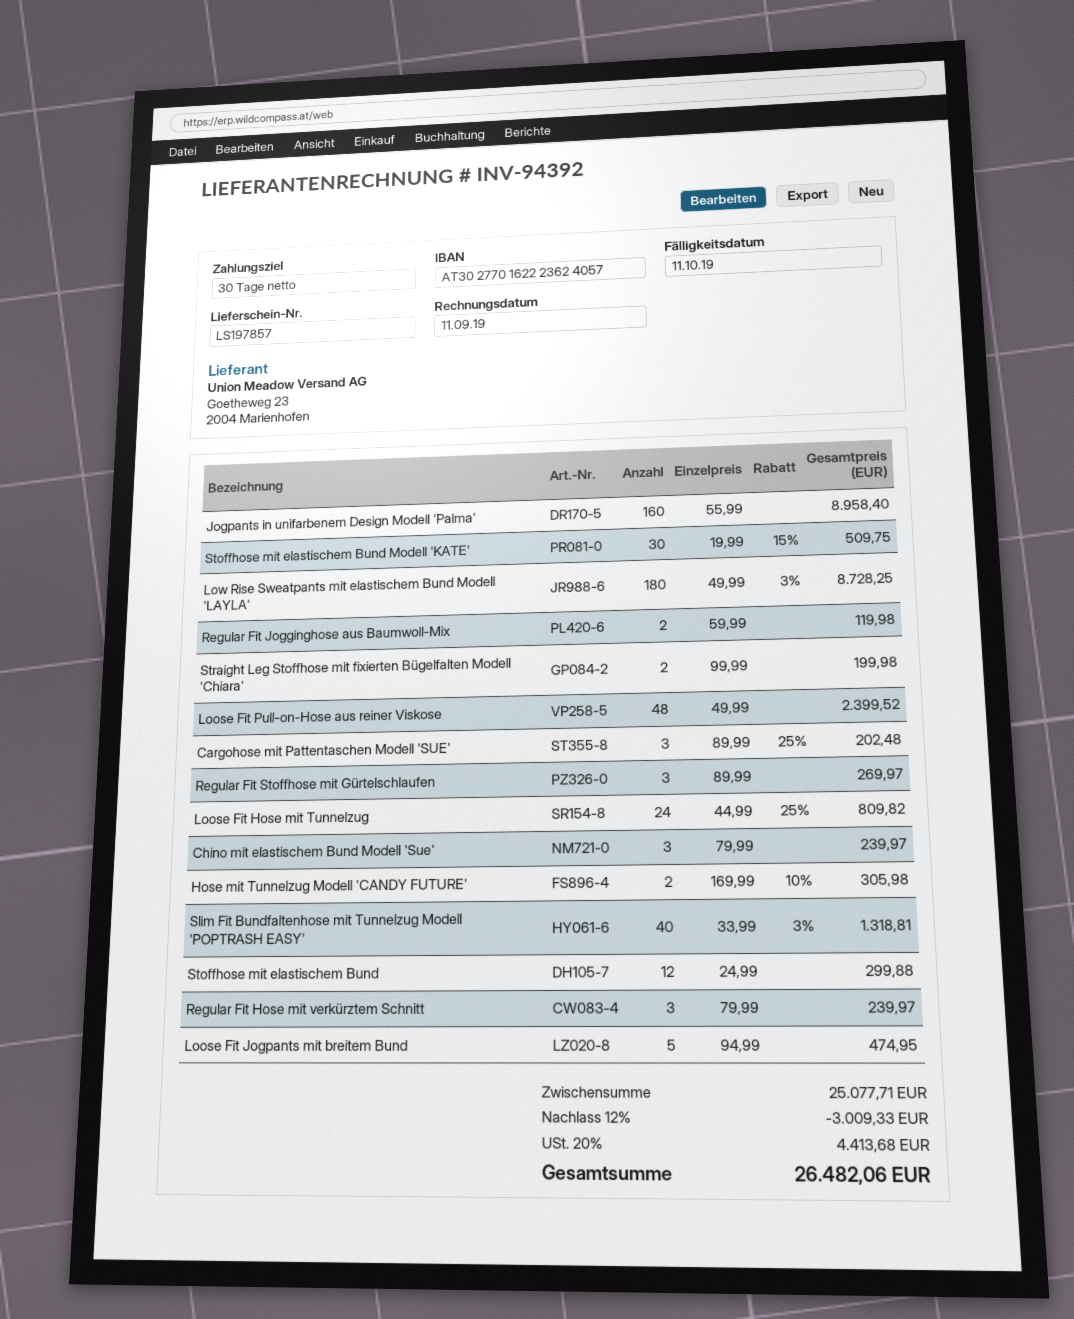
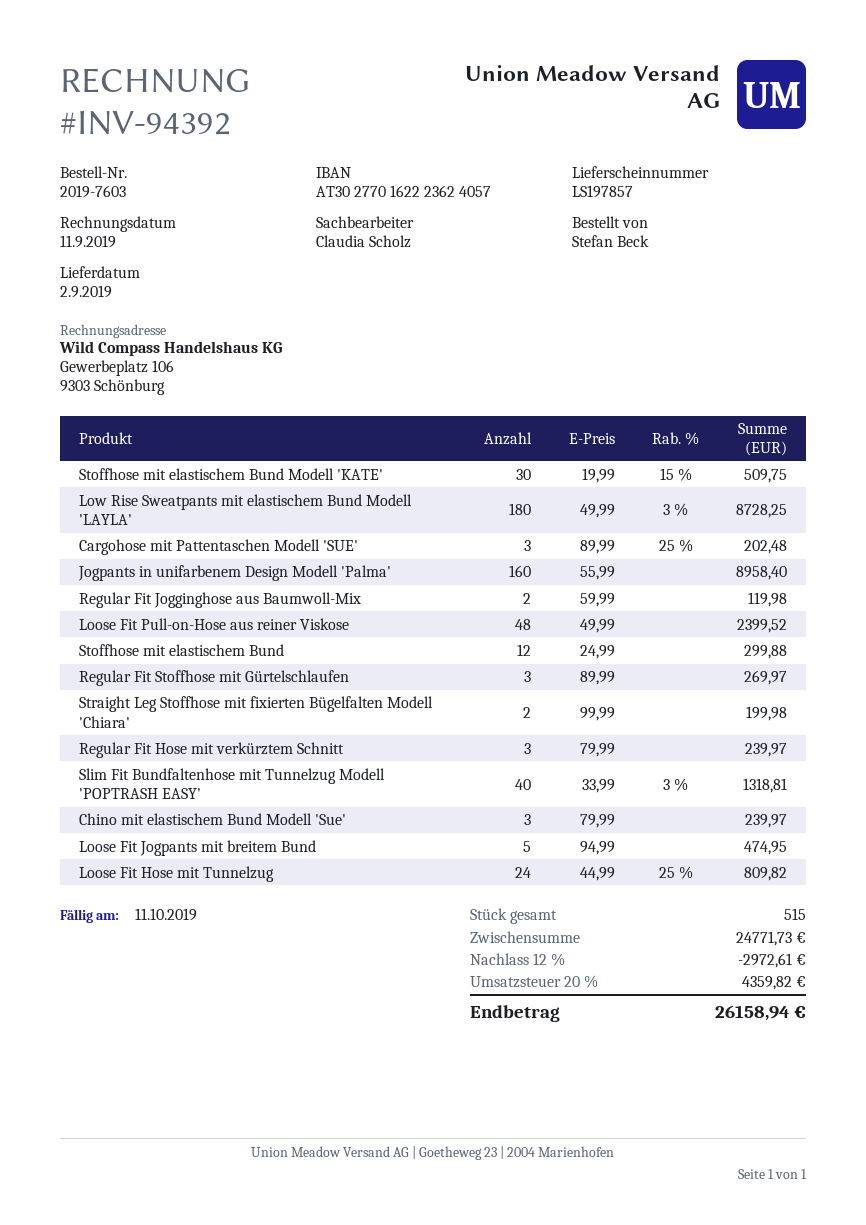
Hose mit Tunnelzug Modell 'CANDY FUTURE': 2 x 169.99 - 10% = 305.98 -> none
subtotal: 25077.71 -> 24771.73
discount: 12% = 3009.33 -> 12% = 2972.61
tax: 20% = 4413.68 -> 20% = 4359.82
total: 26482.06 -> 26158.94

